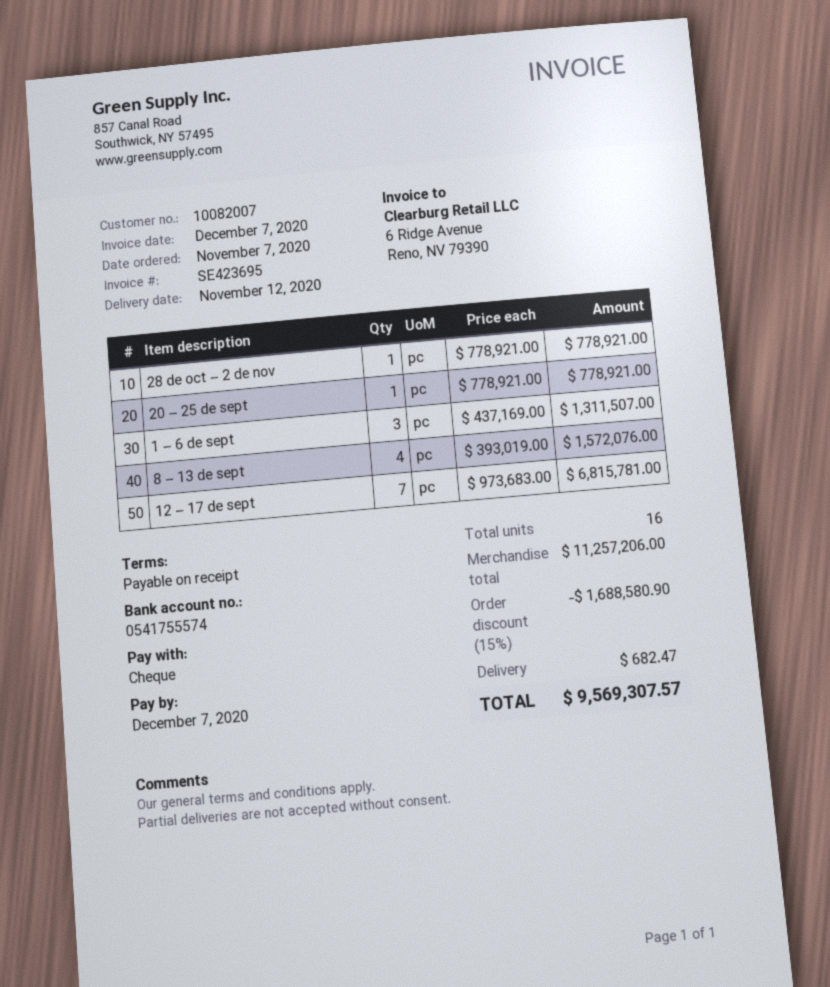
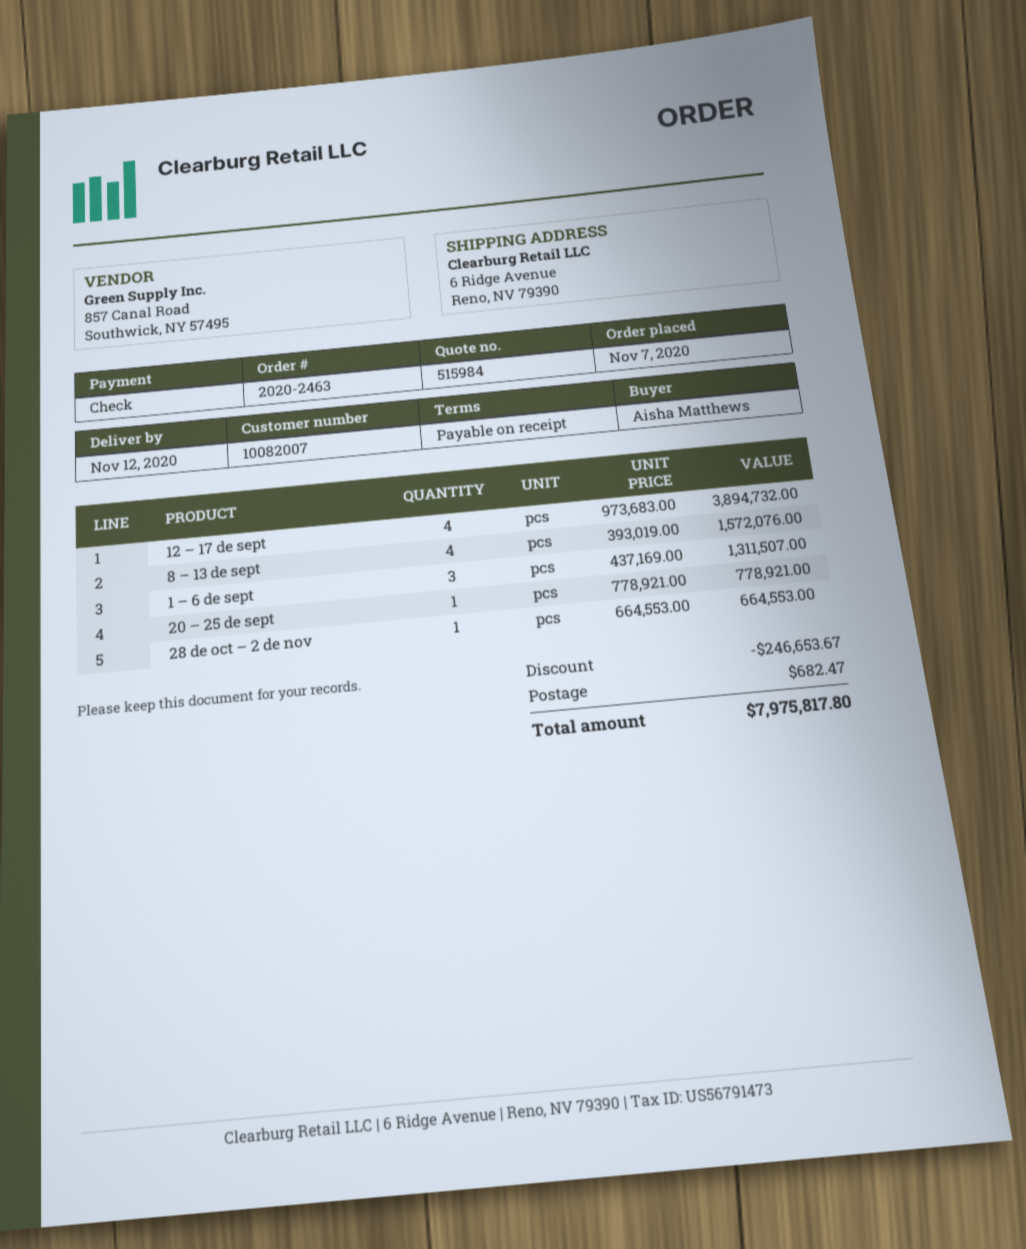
28 de oct – 2 de nov: 1 x 778921.00 = 778921.00 -> 1 x 664553.00 = 664553.00
12 – 17 de sept: 7 x 973683.00 = 6815781.00 -> 4 x 973683.00 = 3894732.00
discount: 1688580.90 -> 246653.67
total: 9569307.57 -> 7975817.80

